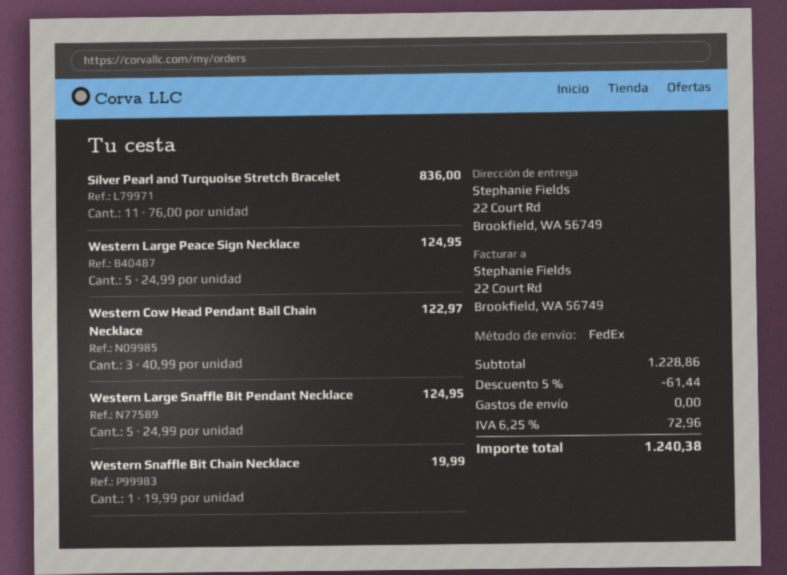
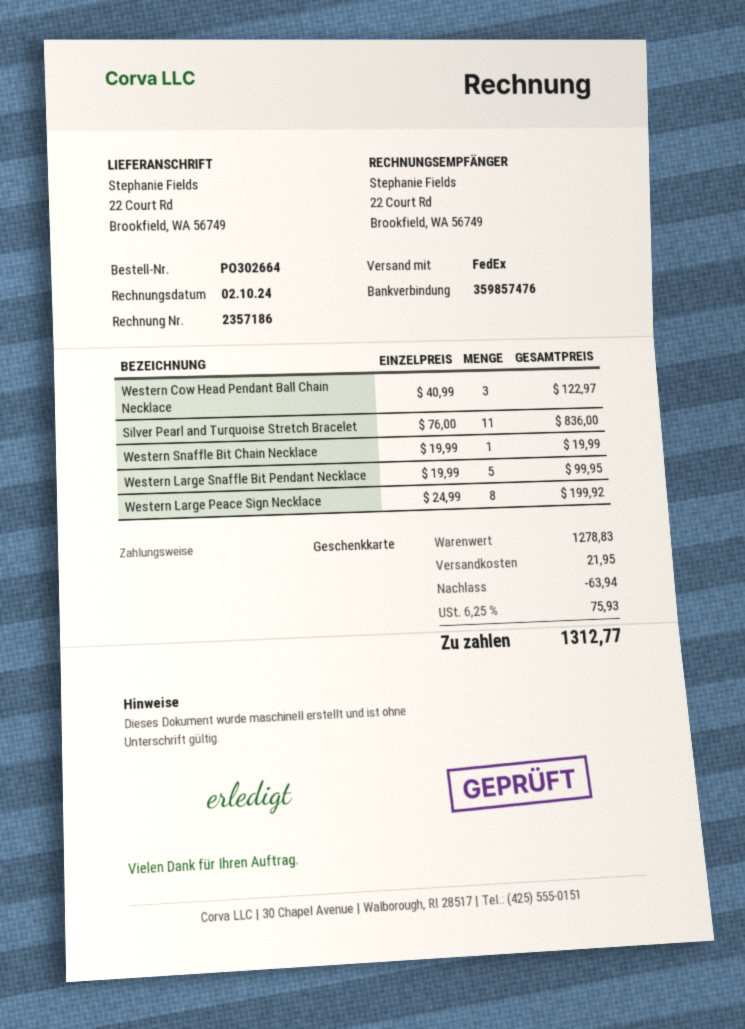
Western Large Peace Sign Necklace: 5 x 24.99 = 124.95 -> 8 x 24.99 = 199.92
Western Large Snaffle Bit Pendant Necklace: 5 x 24.99 = 124.95 -> 5 x 19.99 = 99.95
subtotal: 1228.86 -> 1278.83
discount: 61.44 -> 63.94
shipping: 0.00 -> 21.95
tax: 6.25% = 72.96 -> 6.25% = 75.93
total: 1240.38 -> 1312.77

